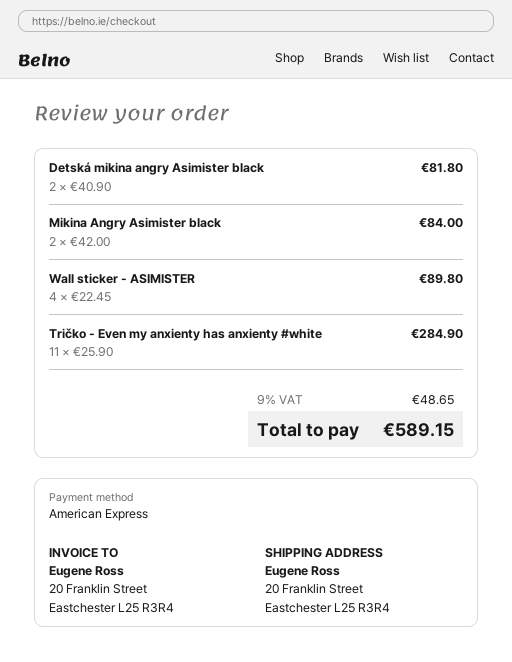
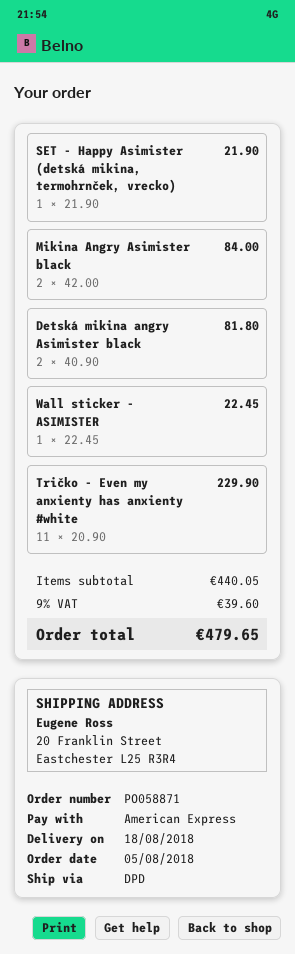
Wall sticker - ASIMISTER: 4 x 22.45 = 89.80 -> 1 x 22.45 = 22.45
Tričko - Even my anxienty has anxienty #white: 11 x 25.90 = 284.90 -> 11 x 20.90 = 229.90
SET - Happy Asimister (detská mikina, termohrnček, vrecko): none -> 1 x 21.90 = 21.90
tax: 9% = 48.65 -> 9% = 39.60
total: 589.15 -> 479.65

